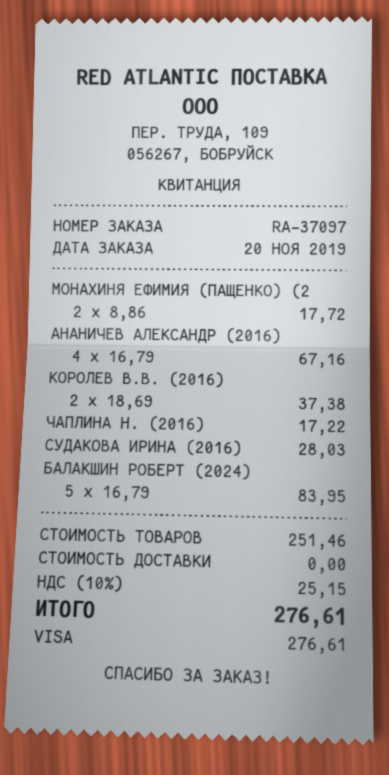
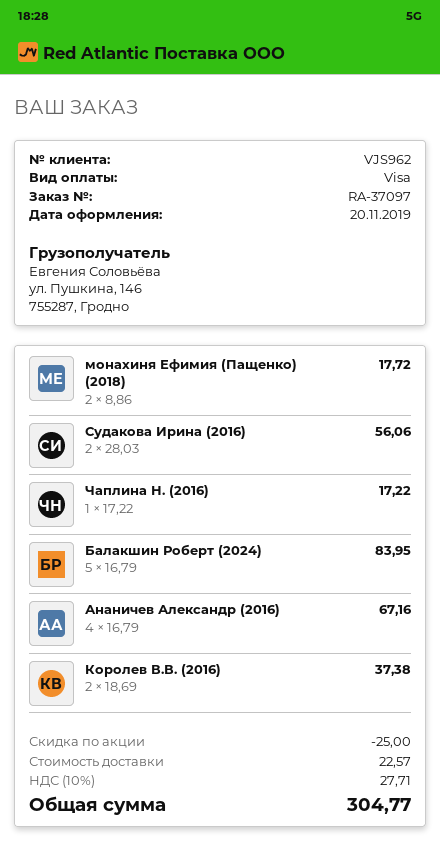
СУДАКОВА ИРИНА (2016): 1 x 28.03 = 28.03 -> 2 x 28.03 = 56.06
discount: none -> 25.00
shipping: 0.00 -> 22.57
tax: 10% = 25.15 -> 10% = 27.71
total: 276.61 -> 304.77

